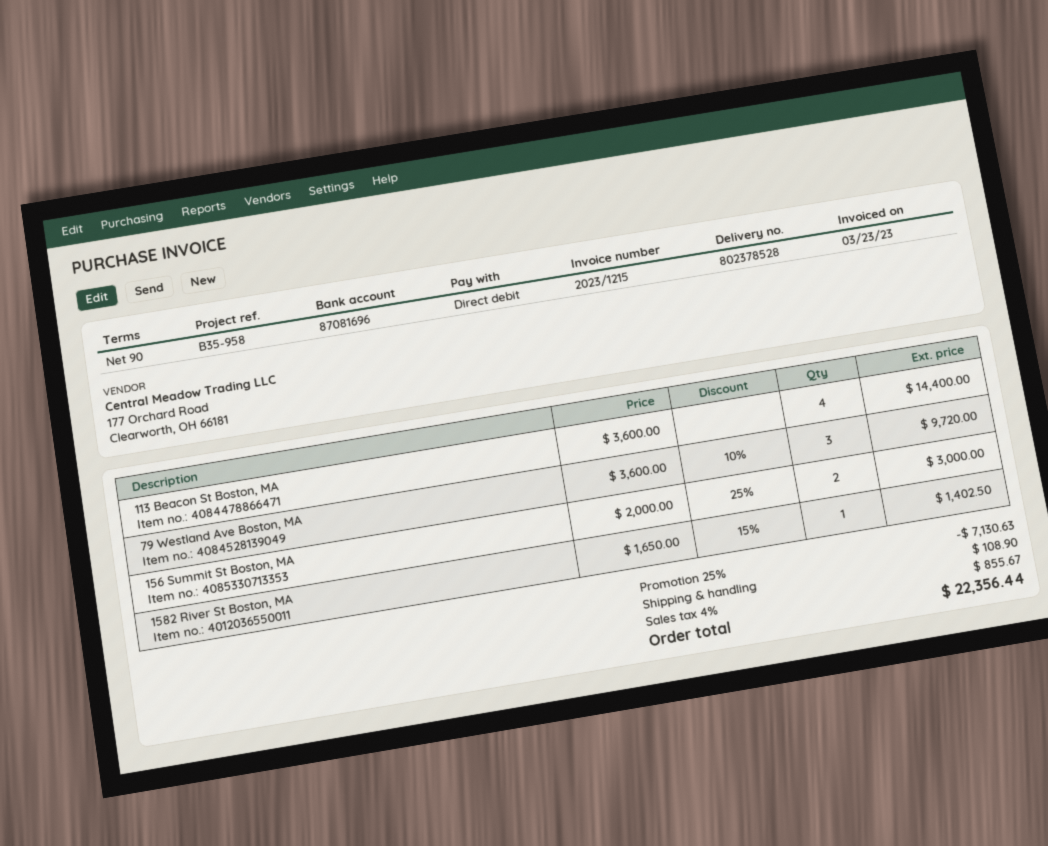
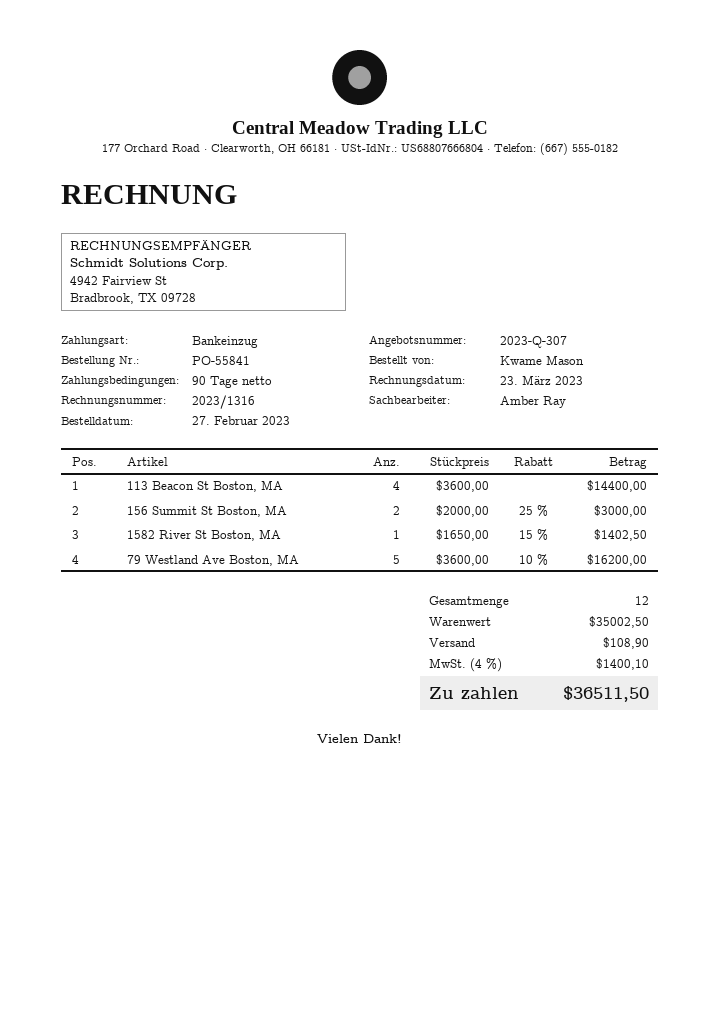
invoice number: 2023/1215 -> 2023/1316
79 Westland Ave Boston, MA: 3 x 3600.00 - 10% = 9720.00 -> 5 x 3600.00 - 10% = 16200.00
discount: 25% = 7130.63 -> none
tax: 4% = 855.67 -> 4% = 1400.10
total: 22356.44 -> 36511.50

